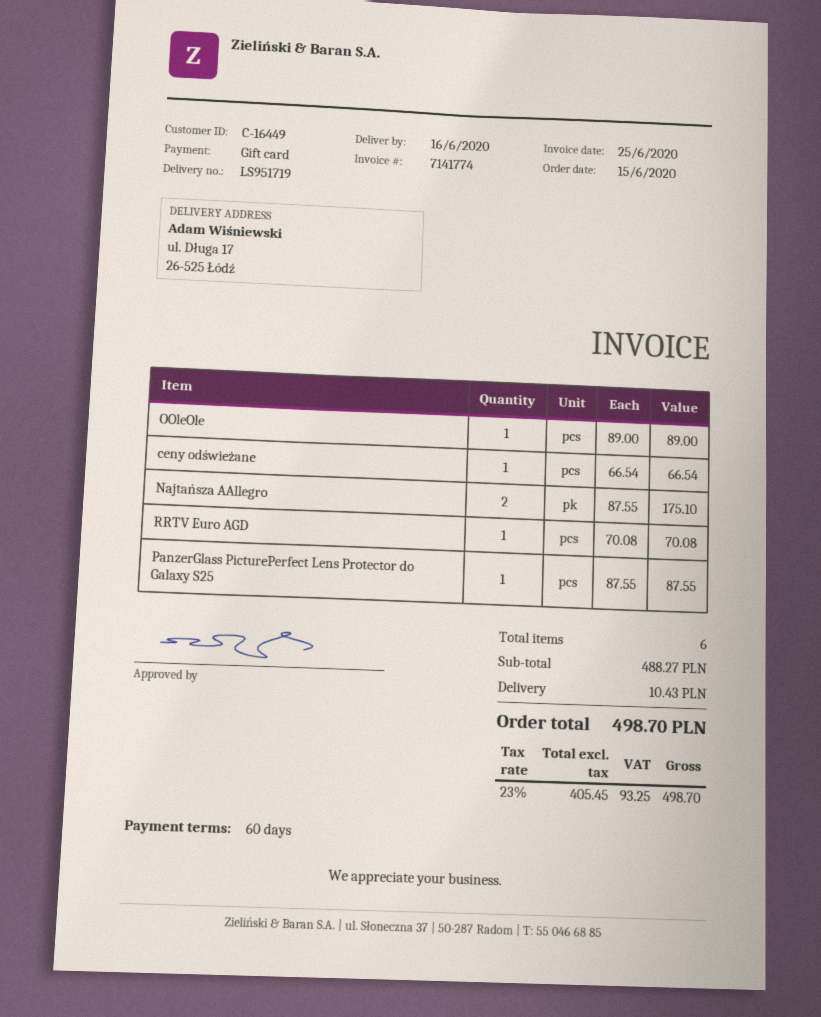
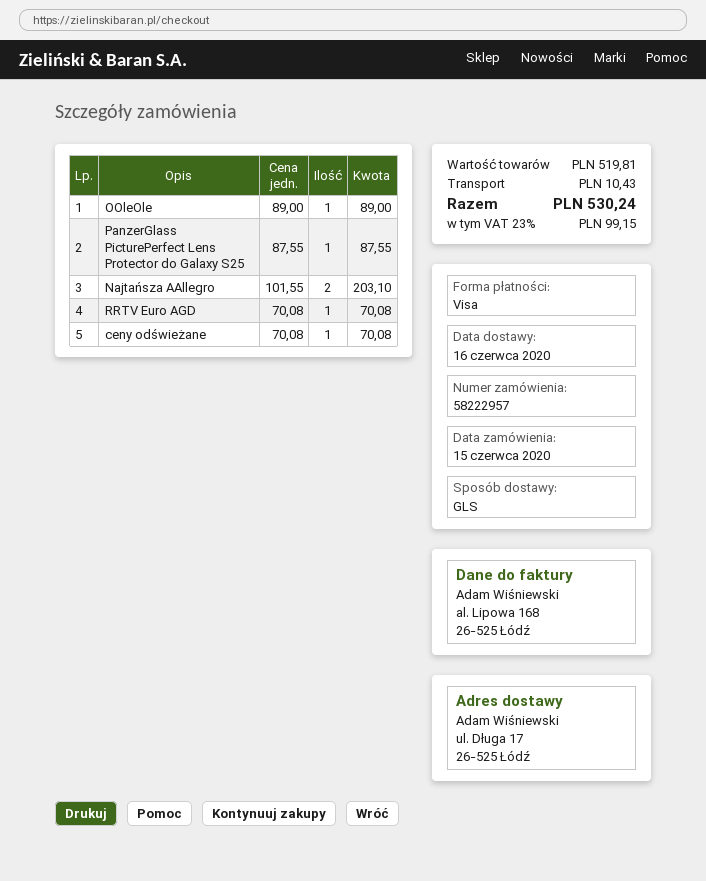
payment method: gift card -> Visa
ceny odświeżane: 1 x 66.54 = 66.54 -> 1 x 70.08 = 70.08
Najtańsza AAllegro: 2 x 87.55 = 175.10 -> 2 x 101.55 = 203.10
subtotal: 488.27 -> 519.81
tax: 23% = 93.25 -> 23% = 99.15
total: 498.70 -> 530.24

